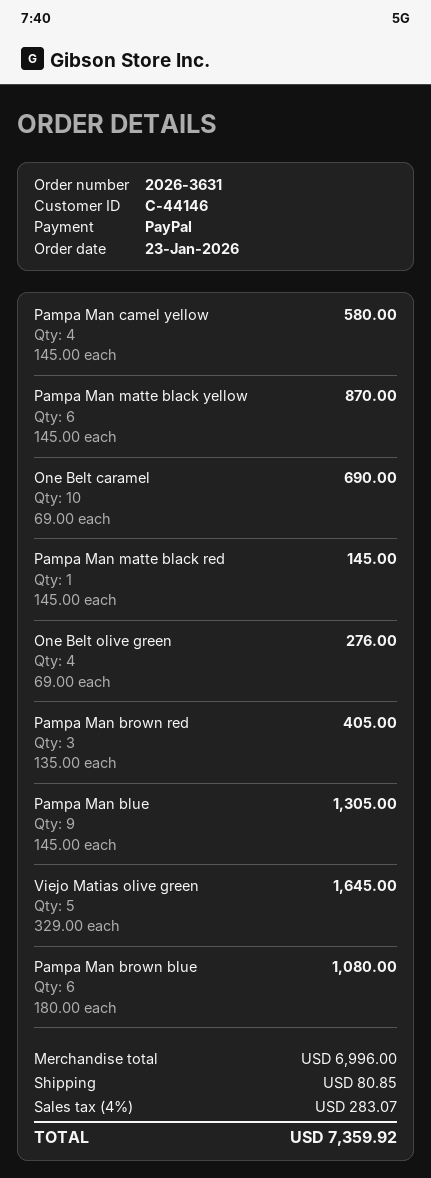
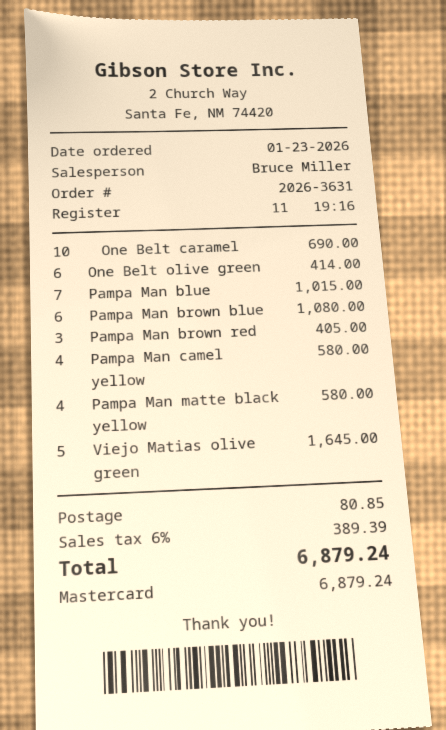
payment method: PayPal -> Mastercard
Pampa Man matte black yellow: 6 for 870.00 -> 4 for 580.00
Pampa Man matte black red: 1 for 145.00 -> none
One Belt olive green: 4 for 276.00 -> 6 for 414.00
Pampa Man blue: 9 for 1305.00 -> 7 for 1015.00
tax: 4% = 283.07 -> 6% = 389.39
total: 7359.92 -> 6879.24

